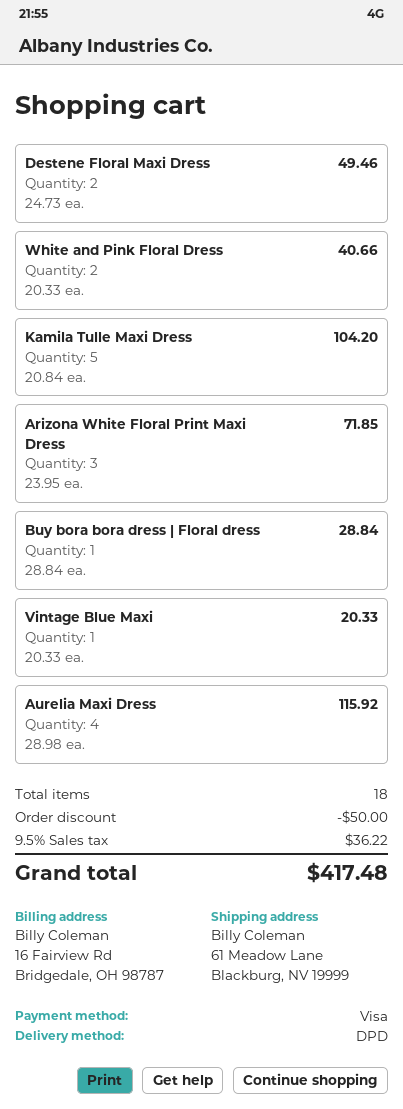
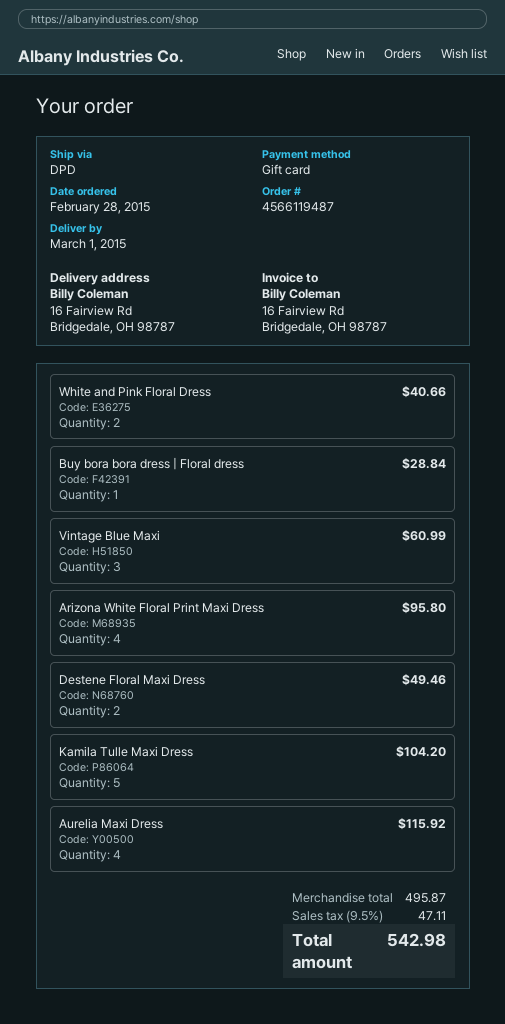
payment method: Visa -> gift card
ship to: 61 Meadow Lane, Blackburg, NV 19999 -> 16 Fairview Rd, Bridgedale, OH 98787
Arizona White Floral Print Maxi Dress: 3 for 71.85 -> 4 for 95.80
Vintage Blue Maxi: 1 for 20.33 -> 3 for 60.99
discount: 50.00 -> none
tax: 9.5% = 36.22 -> 9.5% = 47.11
total: 417.48 -> 542.98

